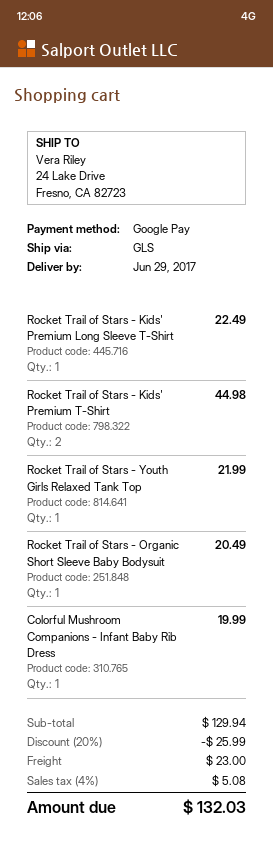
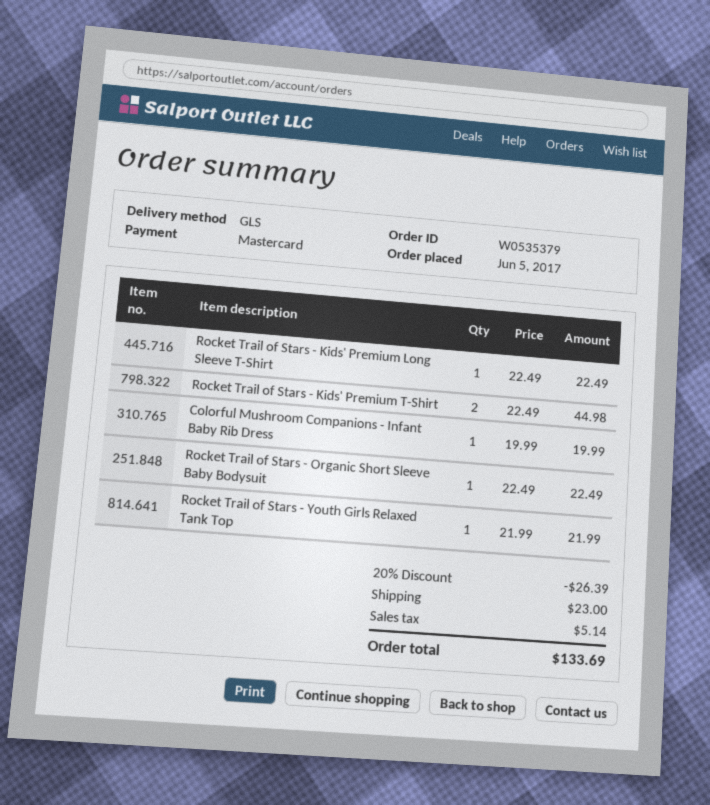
payment method: Google Pay -> Mastercard
Rocket Trail of Stars - Organic Short Sleeve Baby Bodysuit: 1 for 20.49 -> 1 for 22.49
discount: 20% = 25.99 -> 20% = 26.39
tax: 5.08 -> 5.14
total: 132.03 -> 133.69

